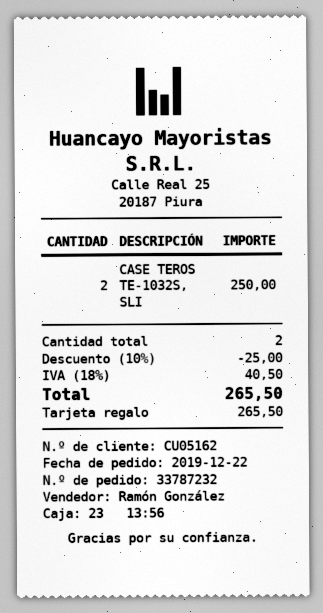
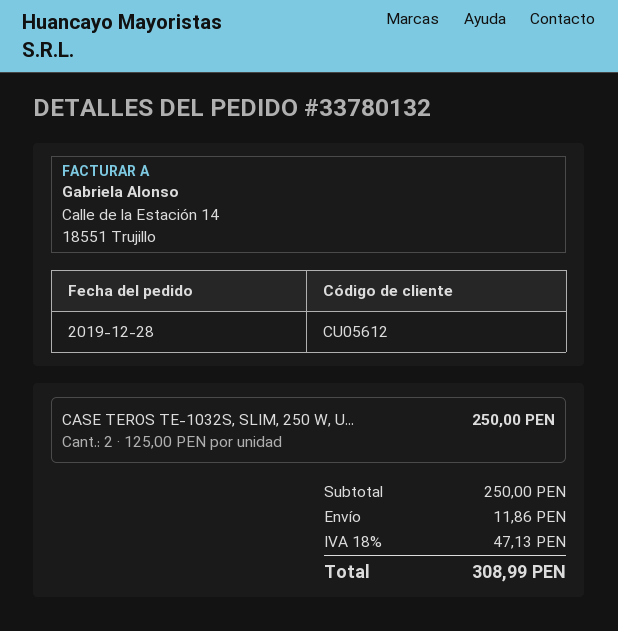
order number: 33787232 -> 33780132
order date: 2019-12-22 -> 2019-12-28
customer number: CU05162 -> CU05612
discount: 10% = 25.00 -> none
shipping: none -> 11.86
tax: 18% = 40.50 -> 18% = 47.13
total: 265.50 -> 308.99

